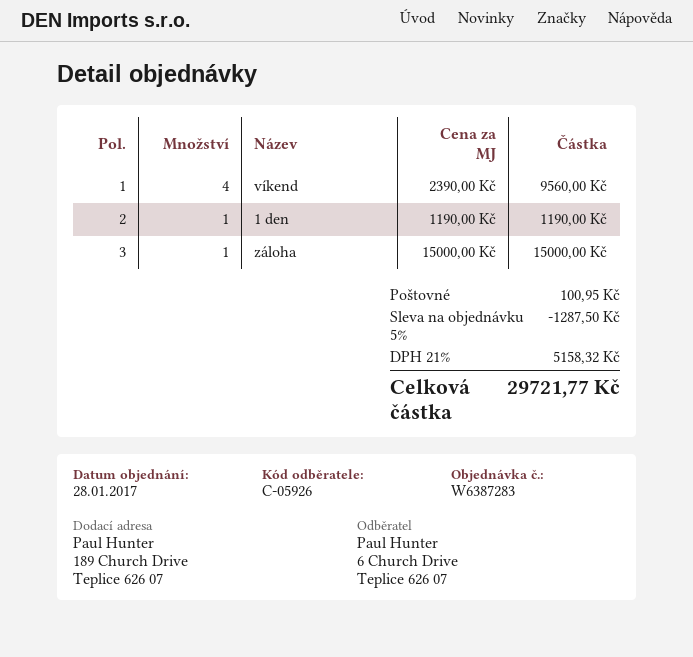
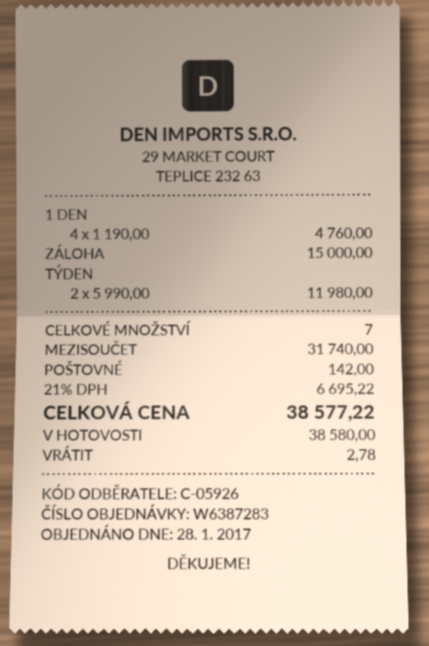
víkend: 4 x 2390.00 = 9560.00 -> none
1 den: 1 x 1190.00 = 1190.00 -> 4 x 1190.00 = 4760.00
TÝDEN: none -> 2 x 5990.00 = 11980.00
discount: 5% = 1287.50 -> none
shipping: 100.95 -> 142.00
tax: 21% = 5158.32 -> 21% = 6695.22
total: 29721.77 -> 38577.22

